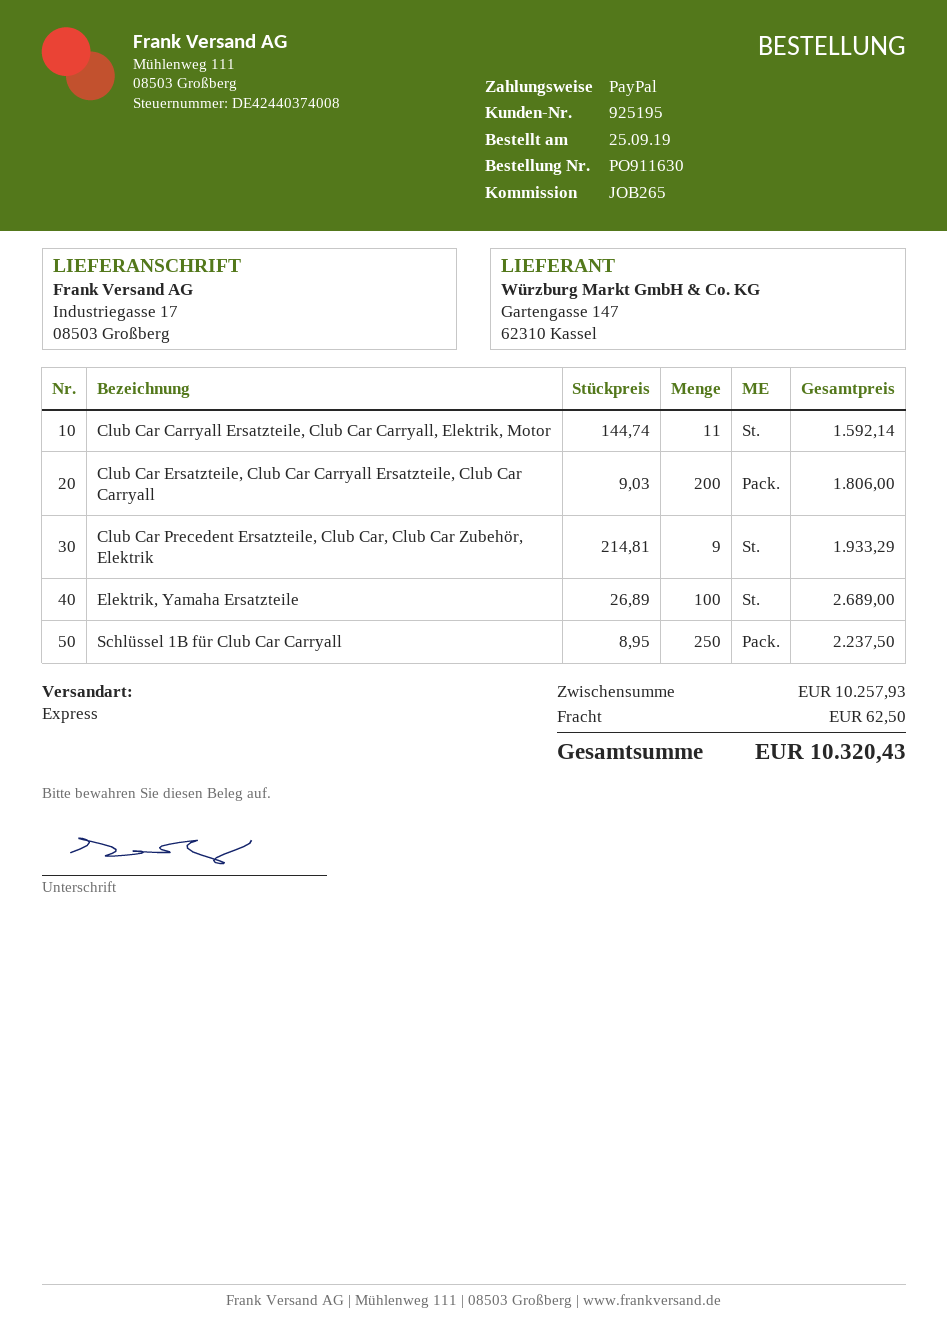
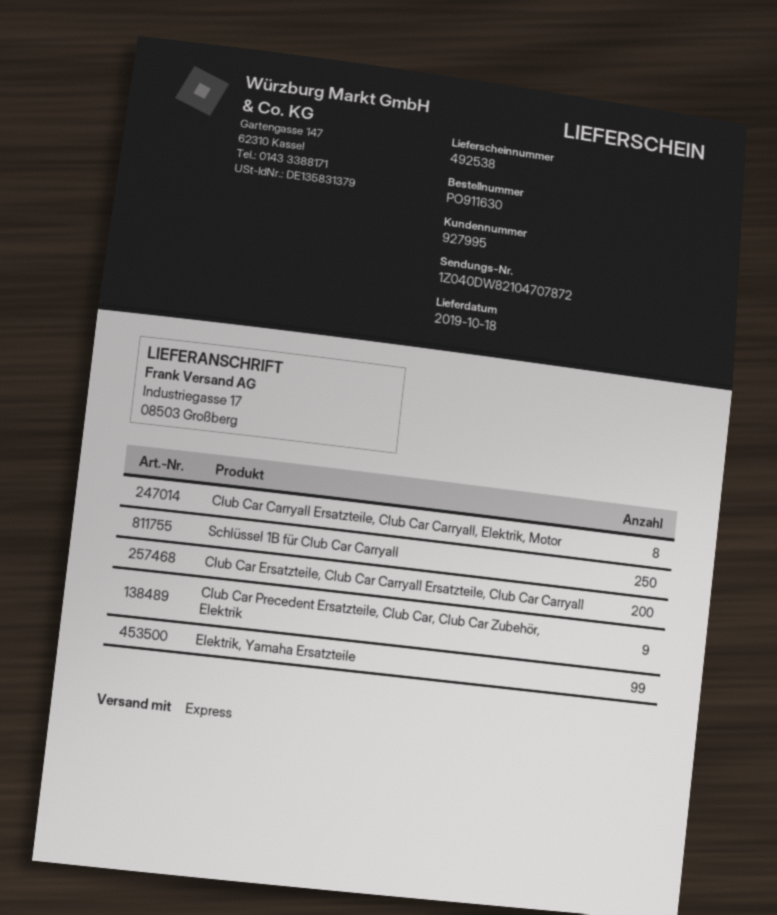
customer number: 925195 -> 927995
Club Car Carryall Ersatzteile, Club Car Carryall, Elektrik, Motor: 11 -> 8
Elektrik, Yamaha Ersatzteile: 100 -> 99

